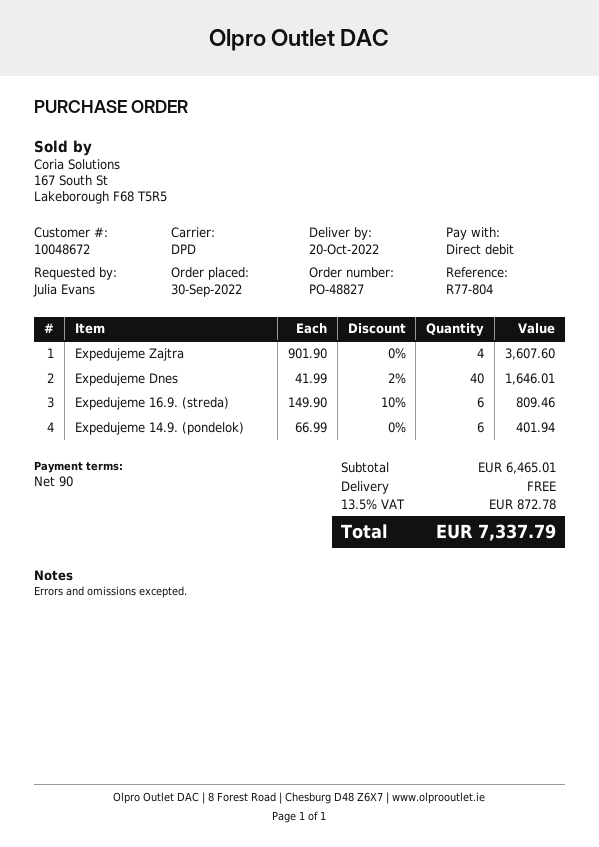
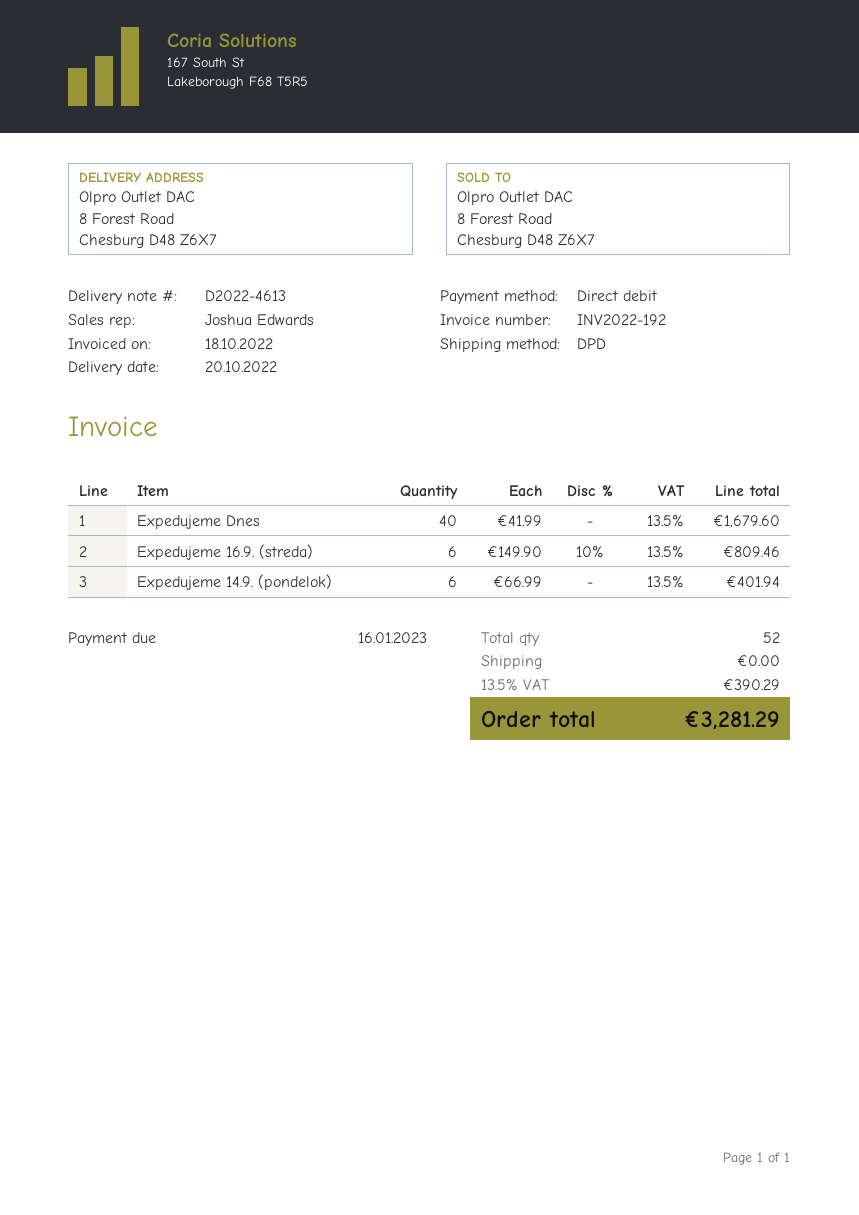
Expedujeme Zajtra: 4 x 901.90 = 3607.60 -> none
Expedujeme Dnes: 40 x 41.99 - 2% = 1646.01 -> 40 x 41.99 = 1679.60
tax: 13.5% = 872.78 -> 13.5% = 390.29
total: 7337.79 -> 3281.29

